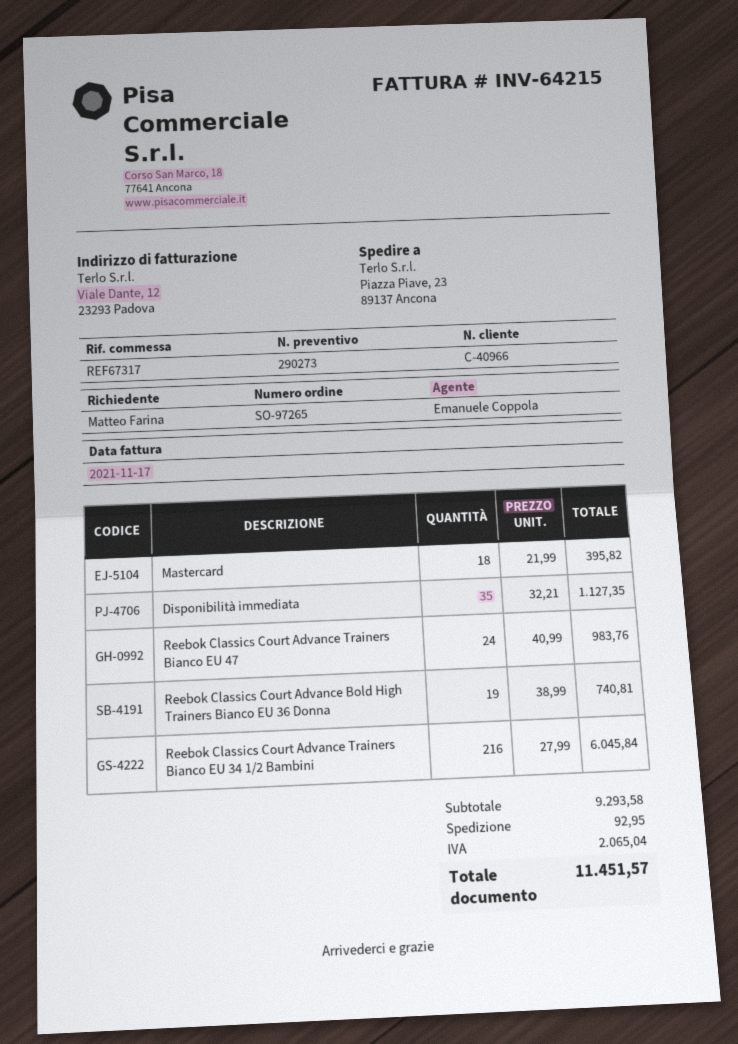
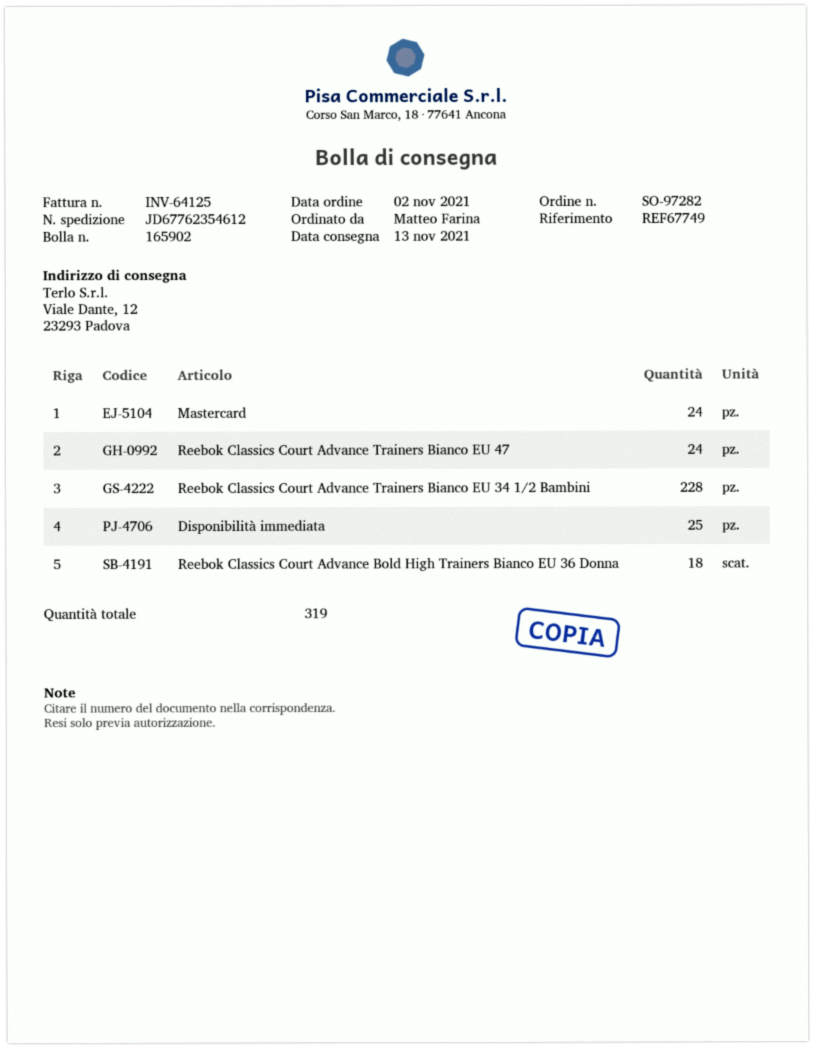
order number: SO-97265 -> SO-97282
invoice number: INV-64215 -> INV-64125
reference: REF67317 -> REF67749
ship to: Piazza Piave, 23, 89137 Ancona -> Viale Dante, 12, 23293 Padova
Mastercard: 18 -> 24
Disponibilità immediata: 35 -> 25
Reebok Classics Court Advance Bold High Trainers Bianco EU 36 Donna: 19 -> 18
Reebok Classics Court Advance Trainers Bianco EU 34 1/2 Bambini: 216 -> 228

